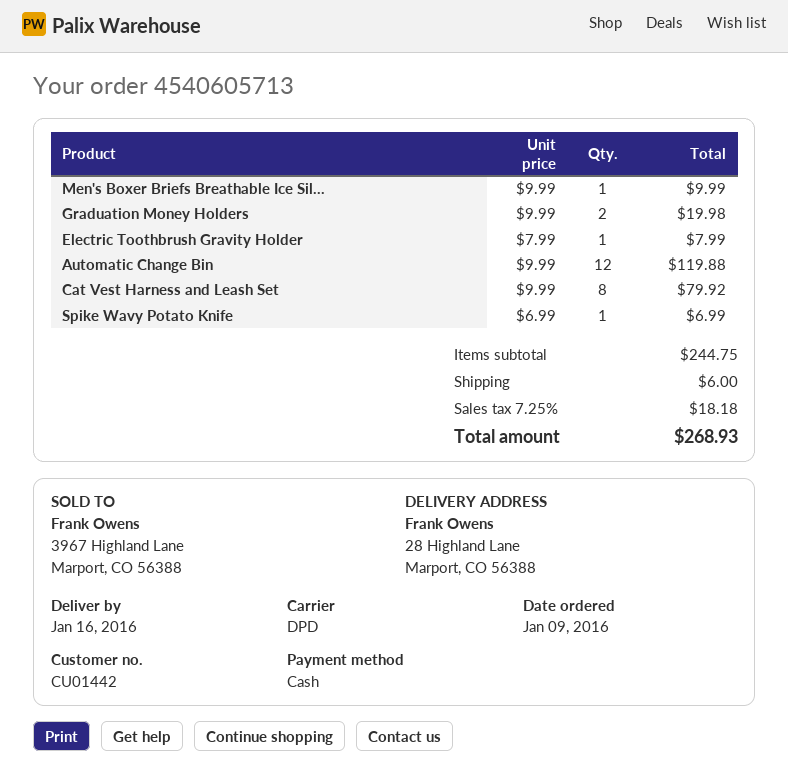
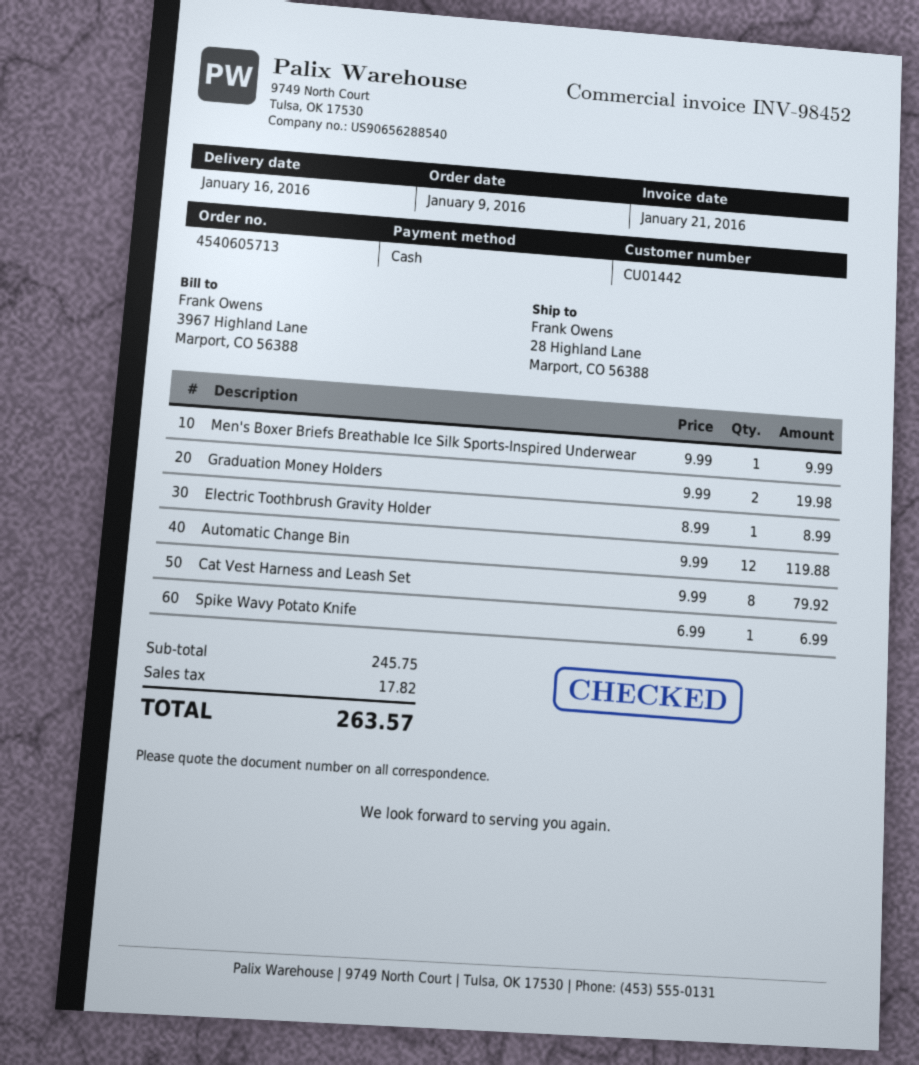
Electric Toothbrush Gravity Holder: 1 x 7.99 = 7.99 -> 1 x 8.99 = 8.99
subtotal: 244.75 -> 245.75
shipping: 6.00 -> none
tax: 18.18 -> 17.82
total: 268.93 -> 263.57

